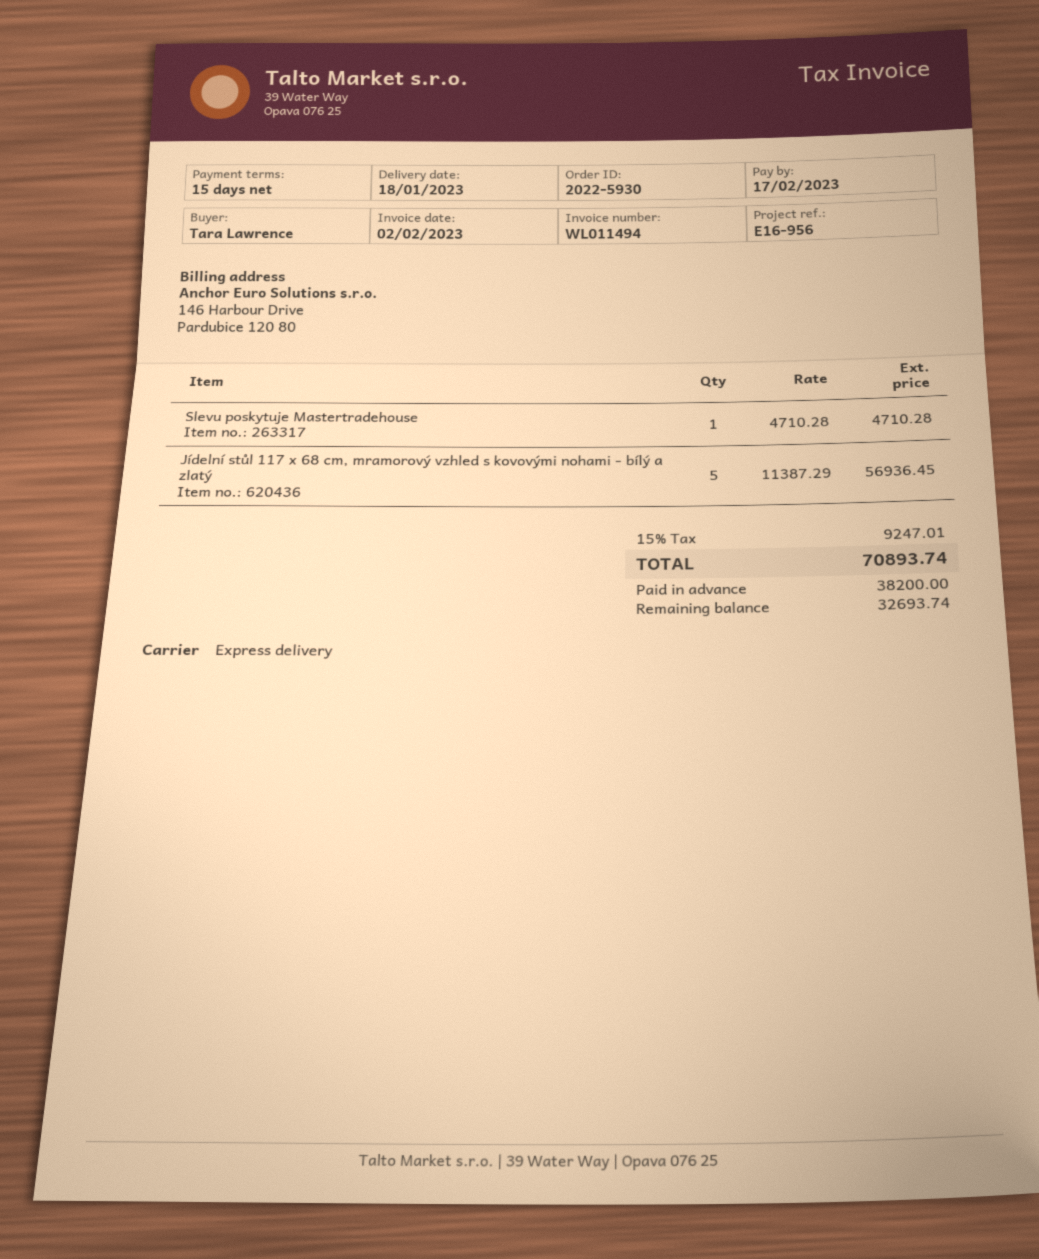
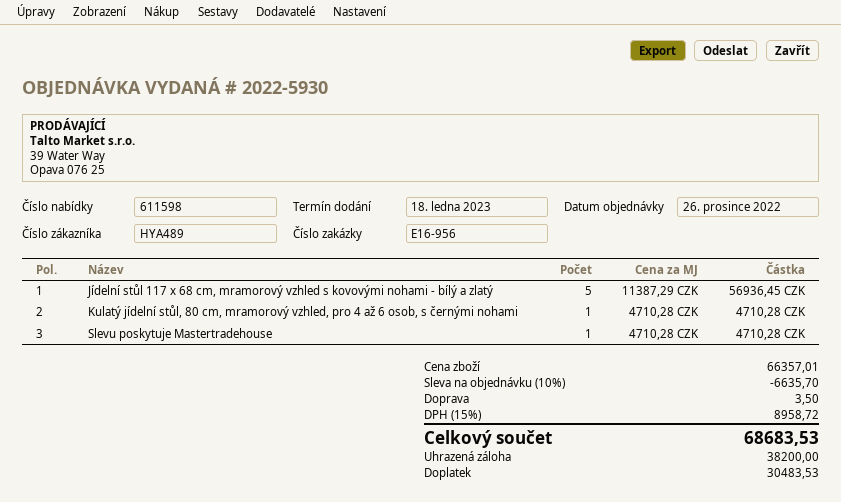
Kulatý jídelní stůl, 80 cm, mramorový vzhled, pro 4 až 6 osob, s černými nohami: none -> 1 x 4710.28 = 4710.28
discount: none -> 10% = 6635.70
shipping: none -> 3.50
tax: 15% = 9247.01 -> 15% = 8958.72
total: 70893.74 -> 68683.53
balance: 32693.74 -> 30483.53

